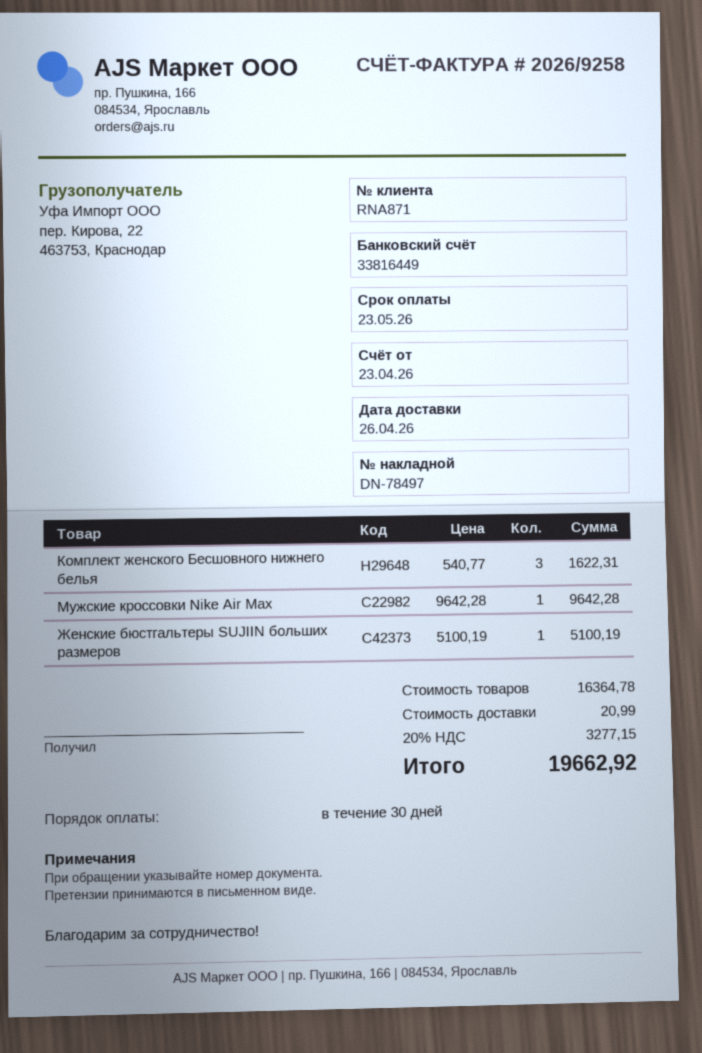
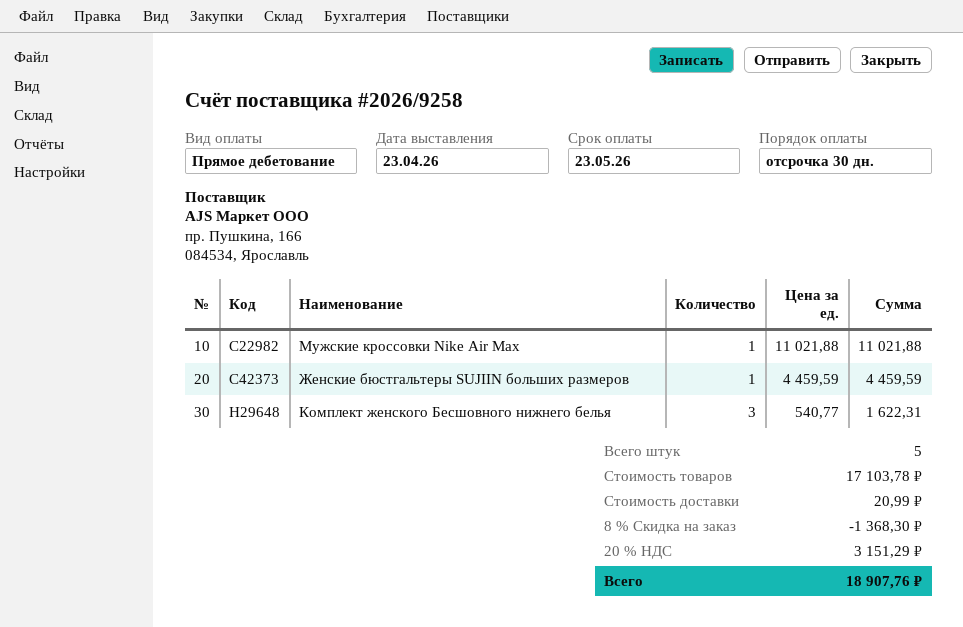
Мужские кроссовки Nike Air Max: 1 x 9642.28 = 9642.28 -> 1 x 11021.88 = 11021.88
Женские бюстгальтеры SUJIIN больших размеров: 1 x 5100.19 = 5100.19 -> 1 x 4459.59 = 4459.59
subtotal: 16364.78 -> 17103.78
discount: none -> 8% = 1368.30
tax: 20% = 3277.15 -> 20% = 3151.29
total: 19662.92 -> 18907.76

